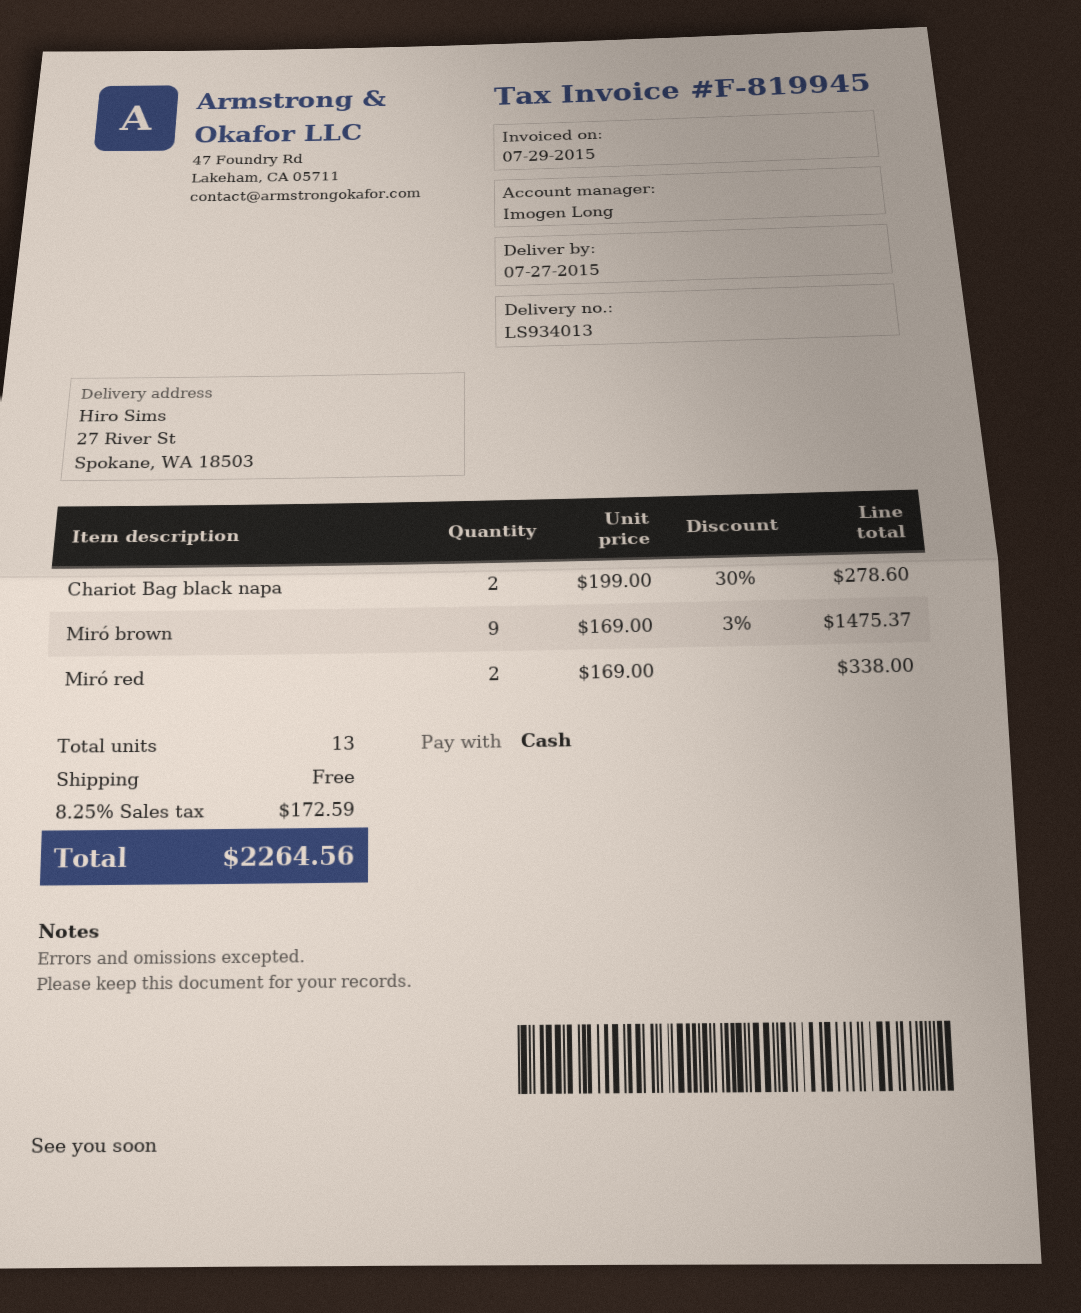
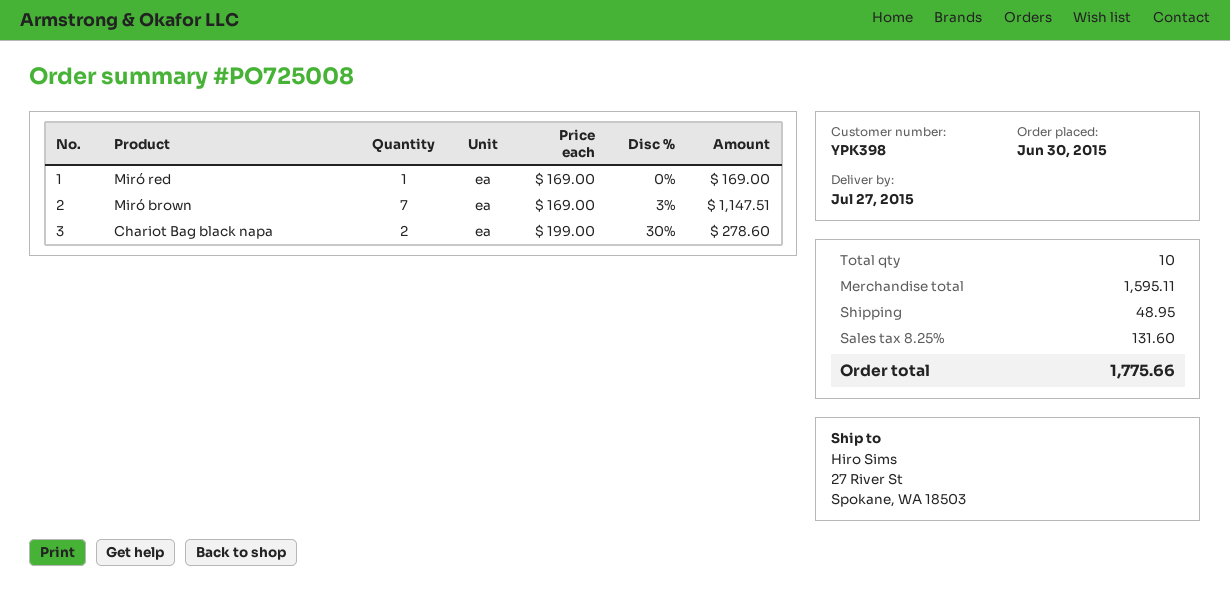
Miró brown: 9 x 169.00 - 3% = 1475.37 -> 7 x 169.00 - 3% = 1147.51
Miró red: 2 x 169.00 = 338.00 -> 1 x 169.00 = 169.00
total quantity: 13 -> 10
shipping: 0.00 -> 48.95
tax: 8.25% = 172.59 -> 8.25% = 131.60
total: 2264.56 -> 1775.66

